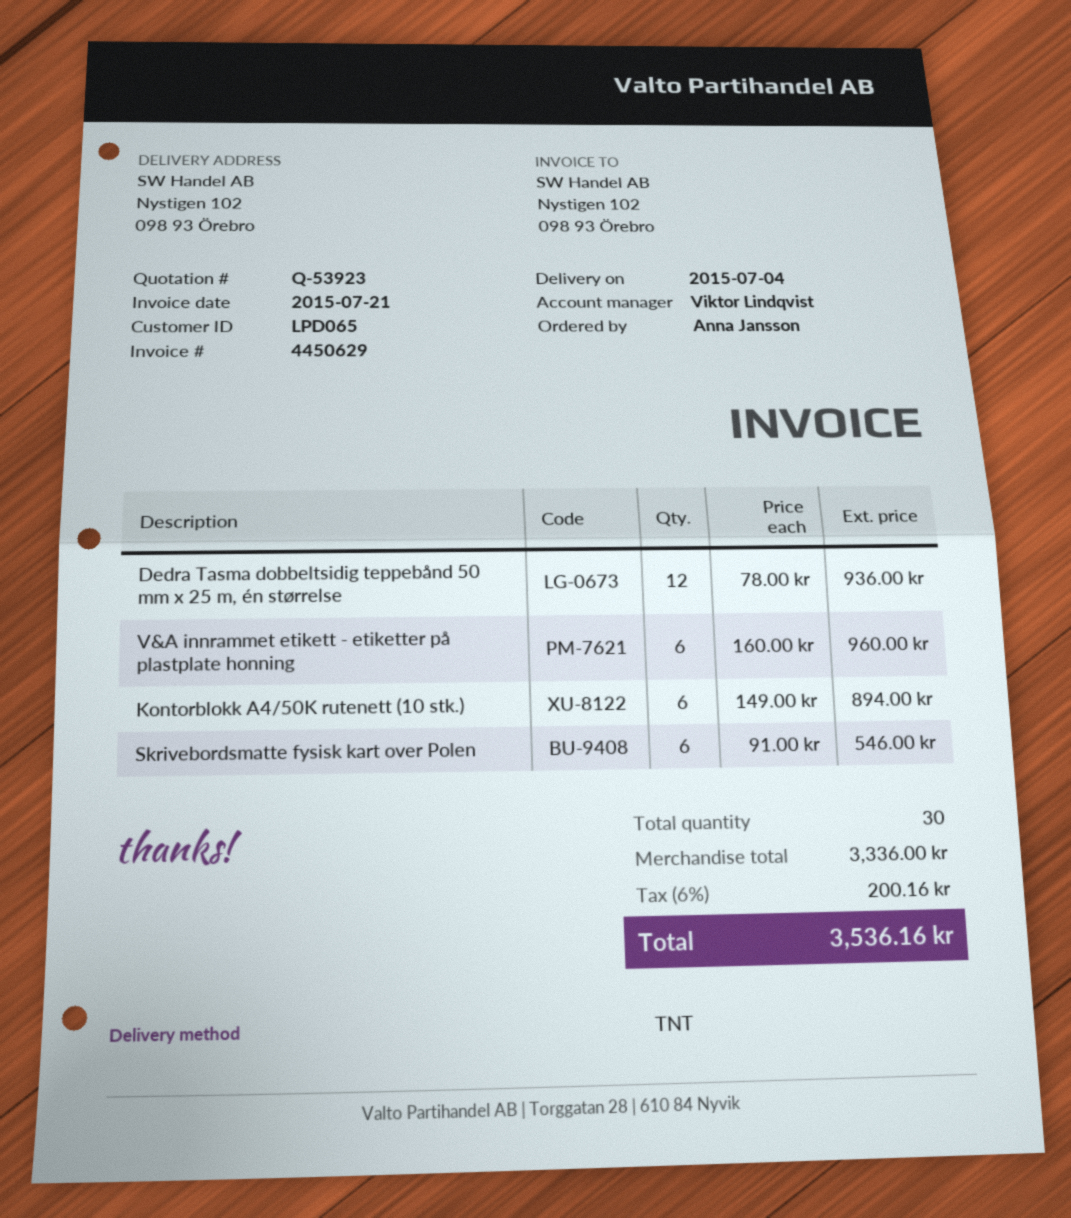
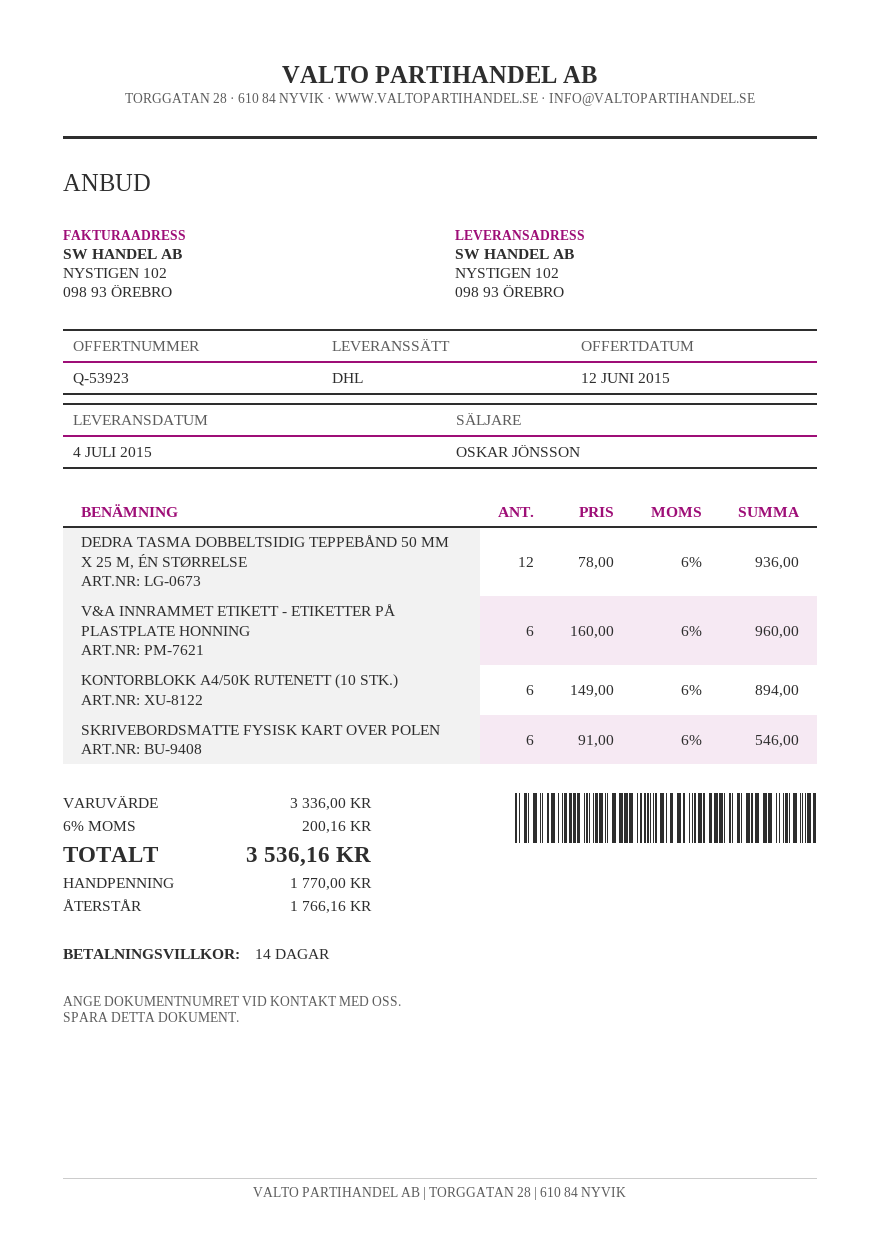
sales rep: Viktor Lindqvist -> OSKAR JÖNSSON
shipping method: TNT -> DHL

